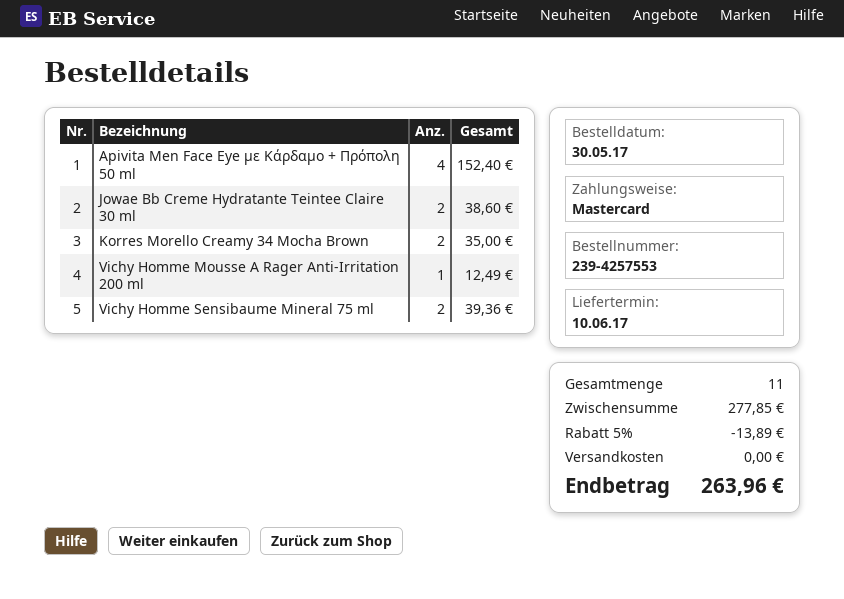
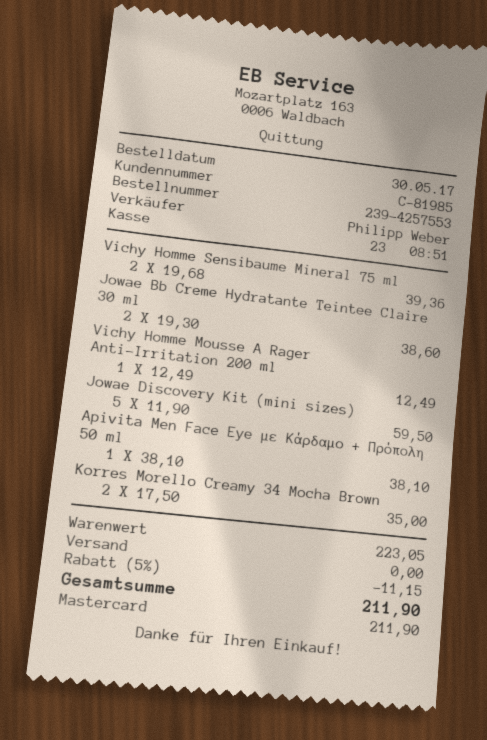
Apivita Men Face Eye με Κάρδαμο + Πρόπολη 50 ml: 4 for 152.40 -> 1 for 38.10
Jowae Discovery Kit (mini sizes): none -> 5 for 59.50
subtotal: 277.85 -> 223.05
discount: 5% = 13.89 -> 5% = 11.15
total: 263.96 -> 211.90

